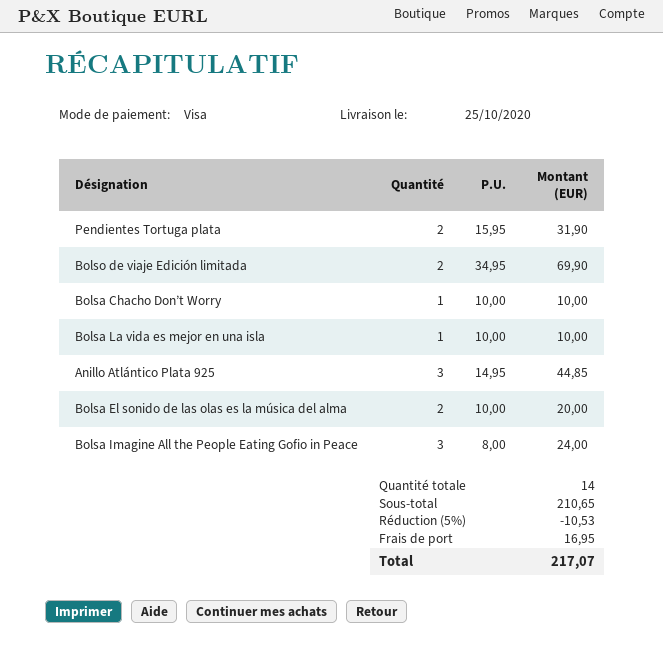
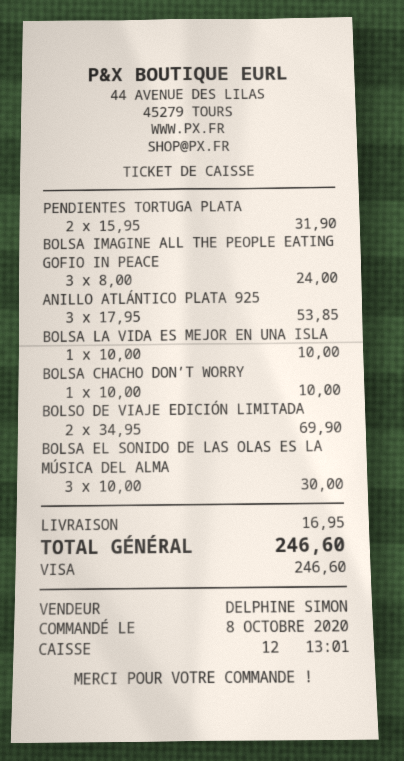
Anillo Atlántico Plata 925: 3 x 14.95 = 44.85 -> 3 x 17.95 = 53.85
Bolsa El sonido de las olas es la música del alma: 2 x 10.00 = 20.00 -> 3 x 10.00 = 30.00
discount: 5% = 10.53 -> none
total: 217.07 -> 246.60

